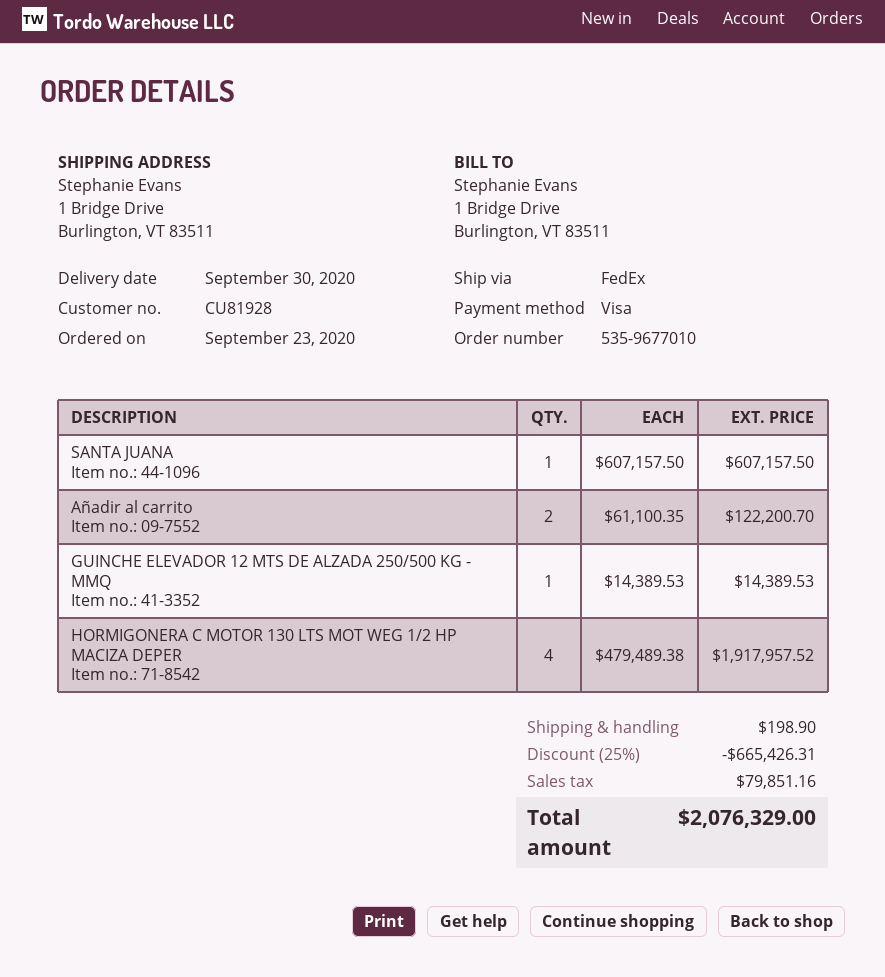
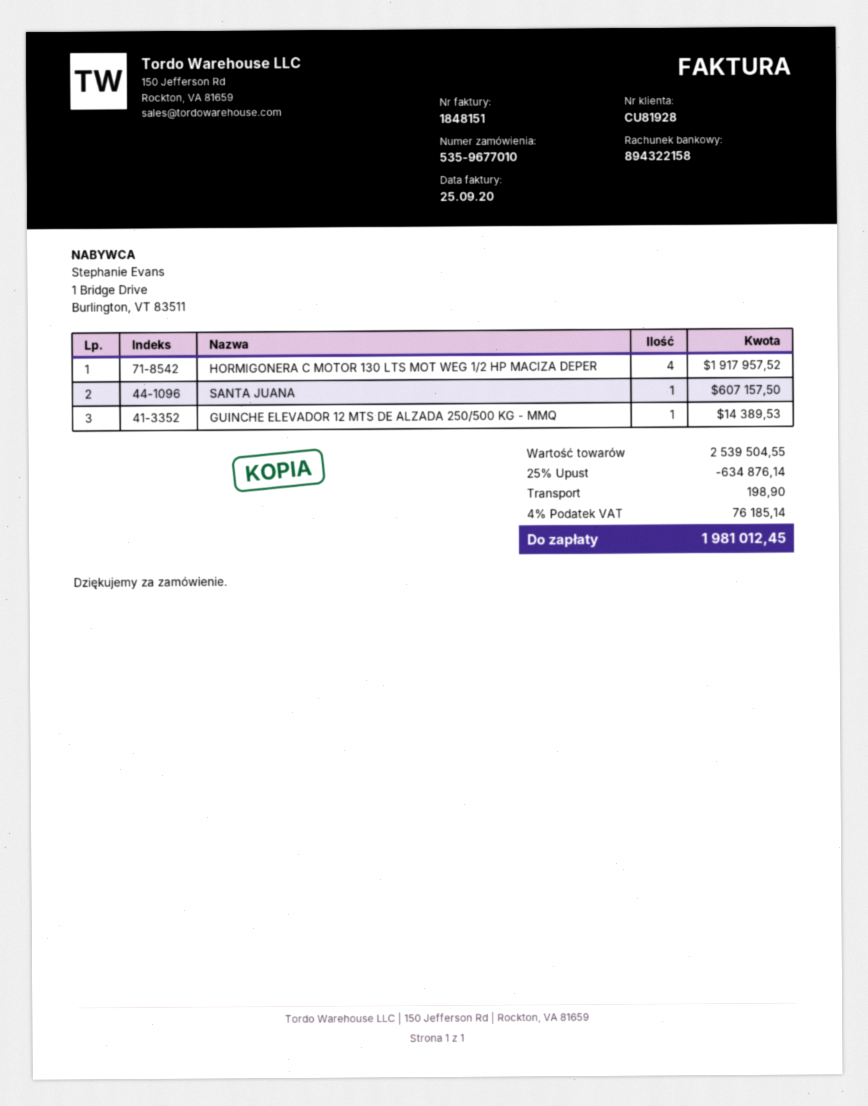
Añadir al carrito: 2 for 122200.70 -> none
discount: 25% = 665426.31 -> 25% = 634876.14
tax: 79851.16 -> 76185.14
total: 2076329.00 -> 1981012.45

